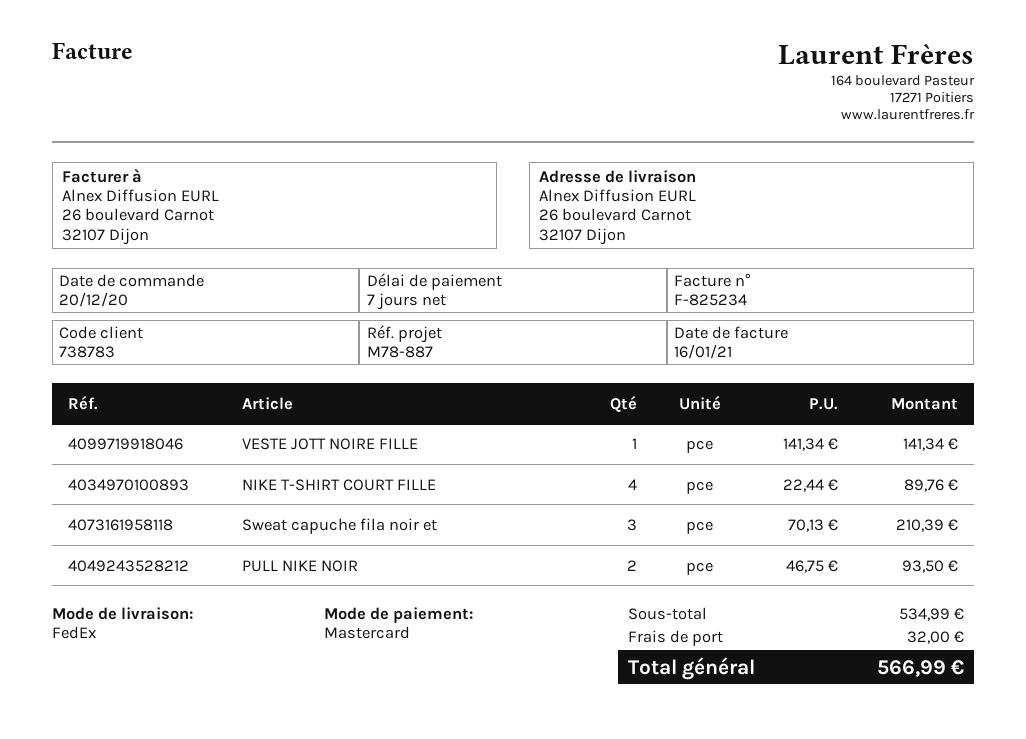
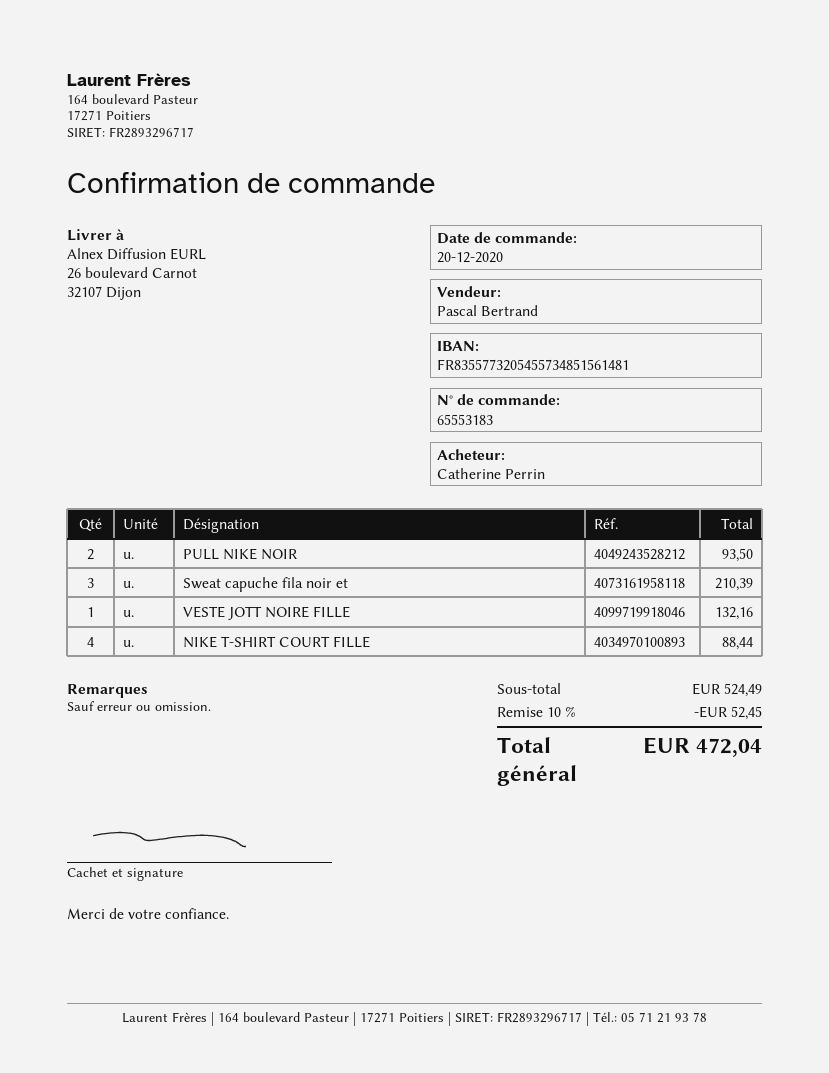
VESTE JOTT NOIRE FILLE: 1 for 141.34 -> 1 for 132.16
NIKE T-SHIRT COURT FILLE: 4 for 89.76 -> 4 for 88.44
subtotal: 534.99 -> 524.49
discount: none -> 10% = 52.45
shipping: 32.00 -> none
total: 566.99 -> 472.04

